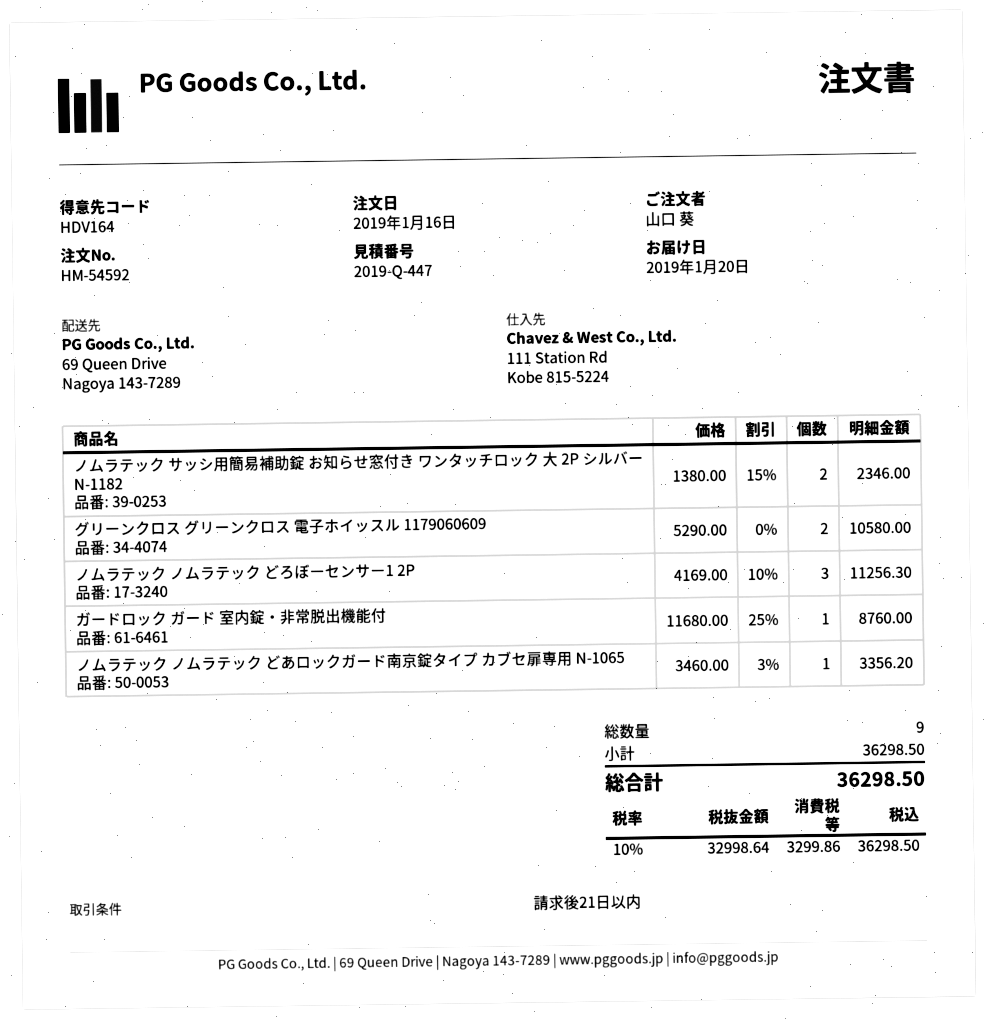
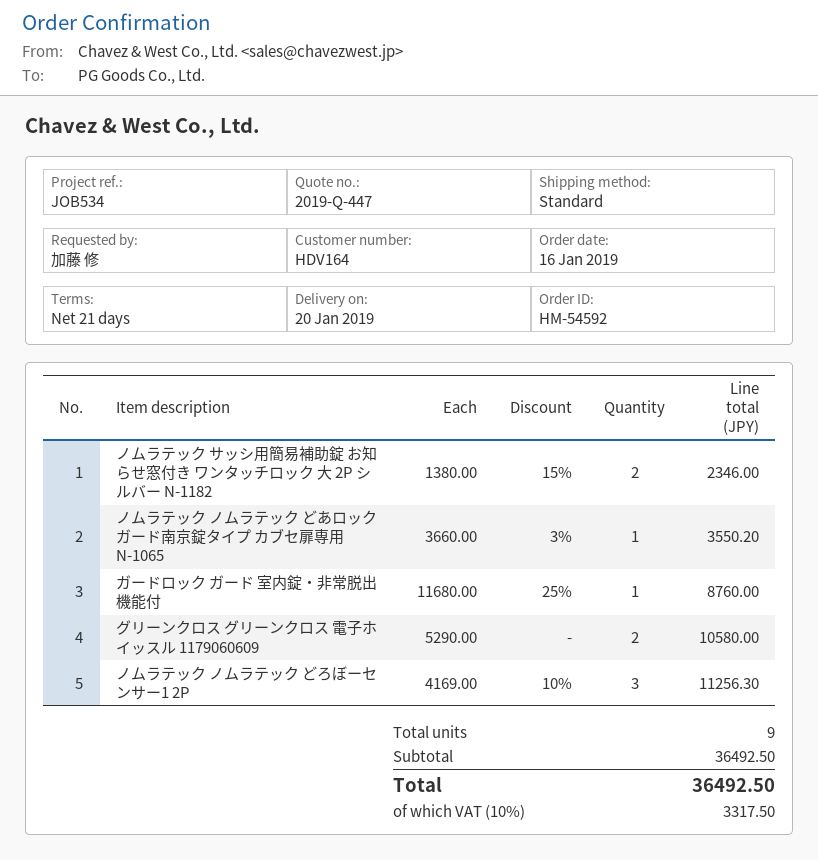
ordered by: 山口 葵 -> 加藤 修
ノムラテック ノムラテック どあロックガード南京錠タイプ カブセ扉専用 N-1065: 1 x 3460.00 - 3% = 3356.20 -> 1 x 3660.00 - 3% = 3550.20
subtotal: 36298.50 -> 36492.50
tax: 10% = 3299.86 -> 10% = 3317.50
total: 36298.50 -> 36492.50

